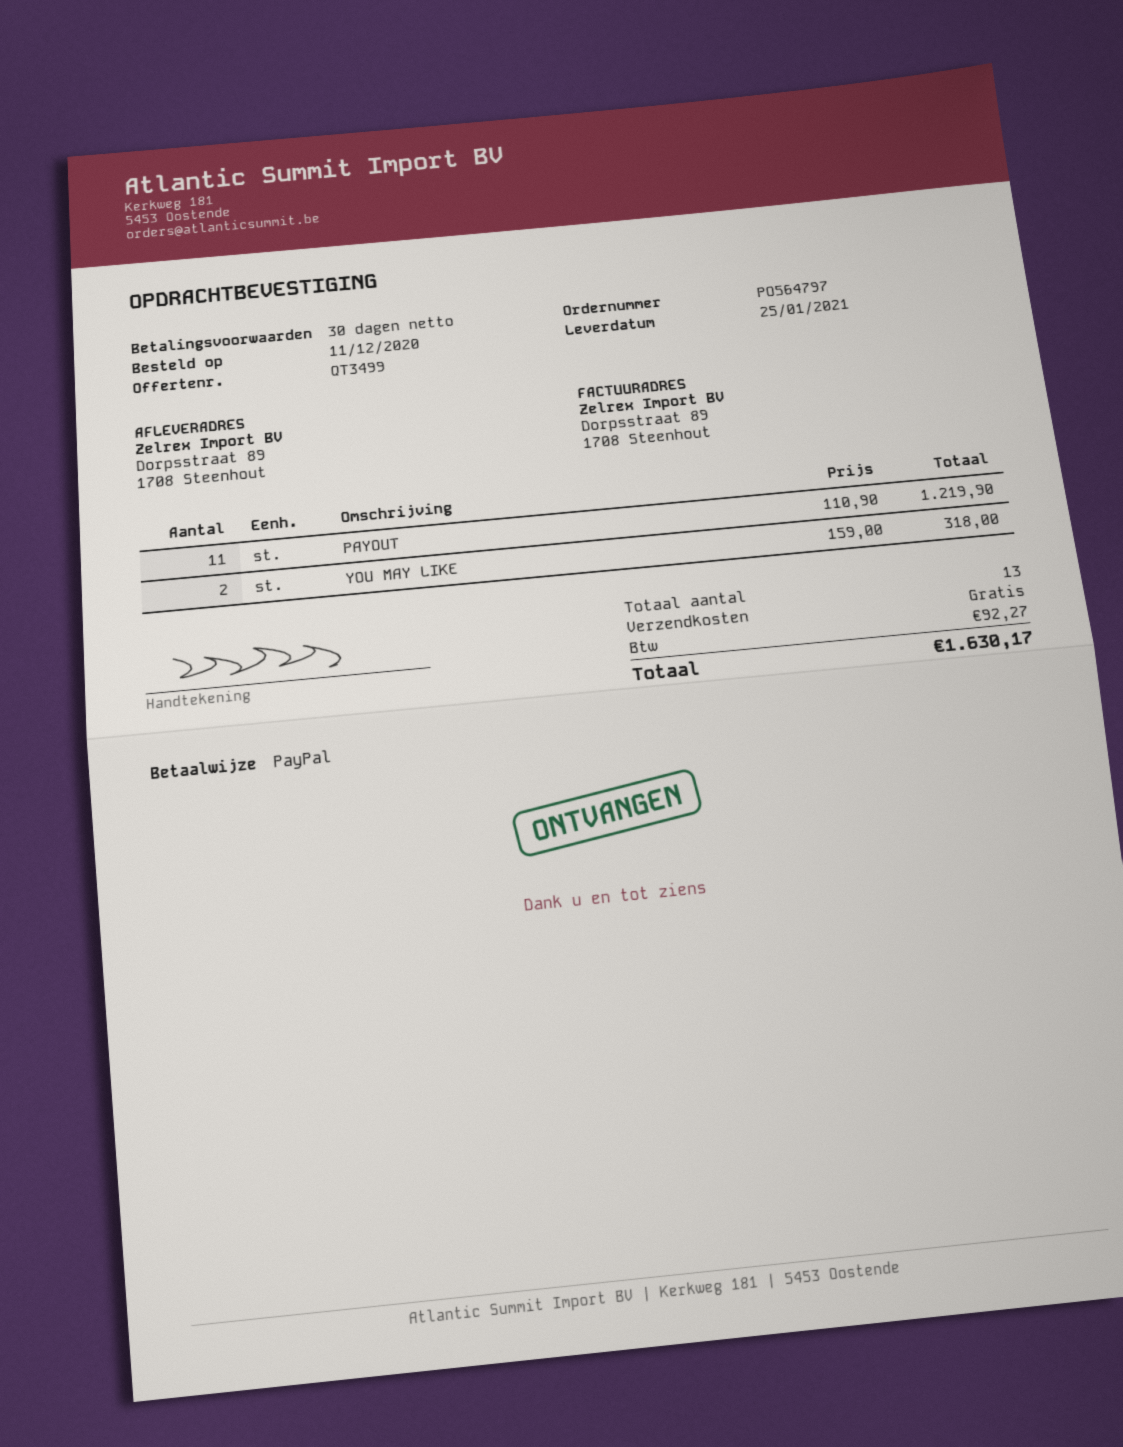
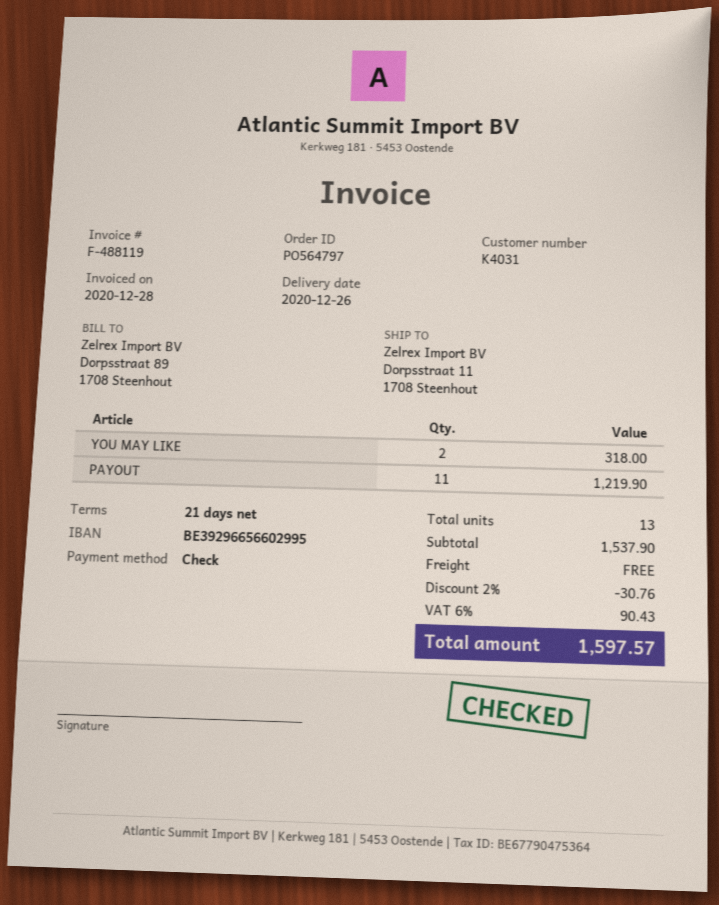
delivery date: 2021-01-25 -> 2020-12-26
payment terms: 30 days -> 21 days
payment method: PayPal -> cheque
ship to: Dorpsstraat 89, 1708 Steenhout -> Dorpsstraat 11, 1708 Steenhout
discount: none -> 2% = 30.76
tax: 92.27 -> 90.43
total: 1630.17 -> 1597.57

